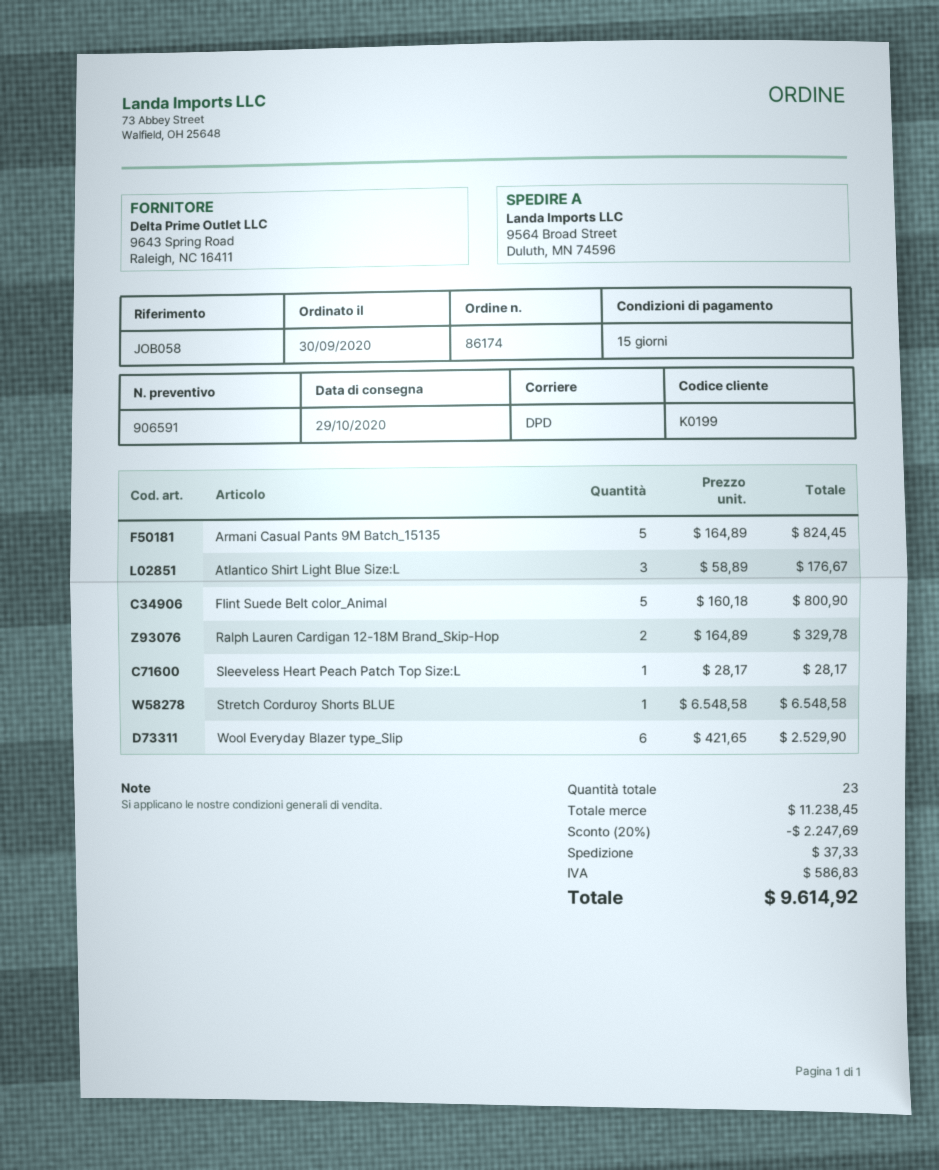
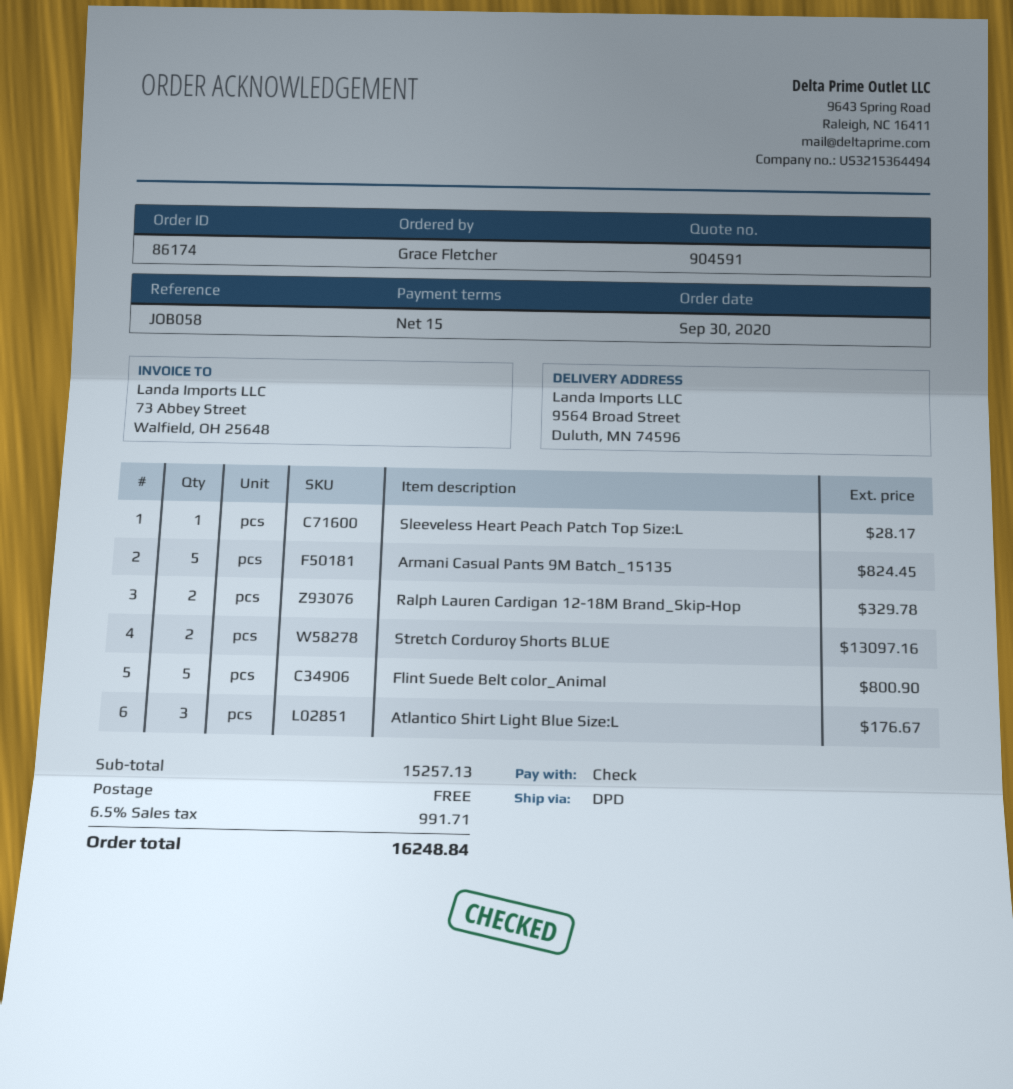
quote number: 906591 -> 904591
Stretch Corduroy Shorts BLUE: 1 for 6548.58 -> 2 for 13097.16
Wool Everyday Blazer type_Slip: 6 for 2529.90 -> none
subtotal: 11238.45 -> 15257.13
discount: 20% = 2247.69 -> none
shipping: 37.33 -> 0.00
tax: 586.83 -> 991.71
total: 9614.92 -> 16248.84

